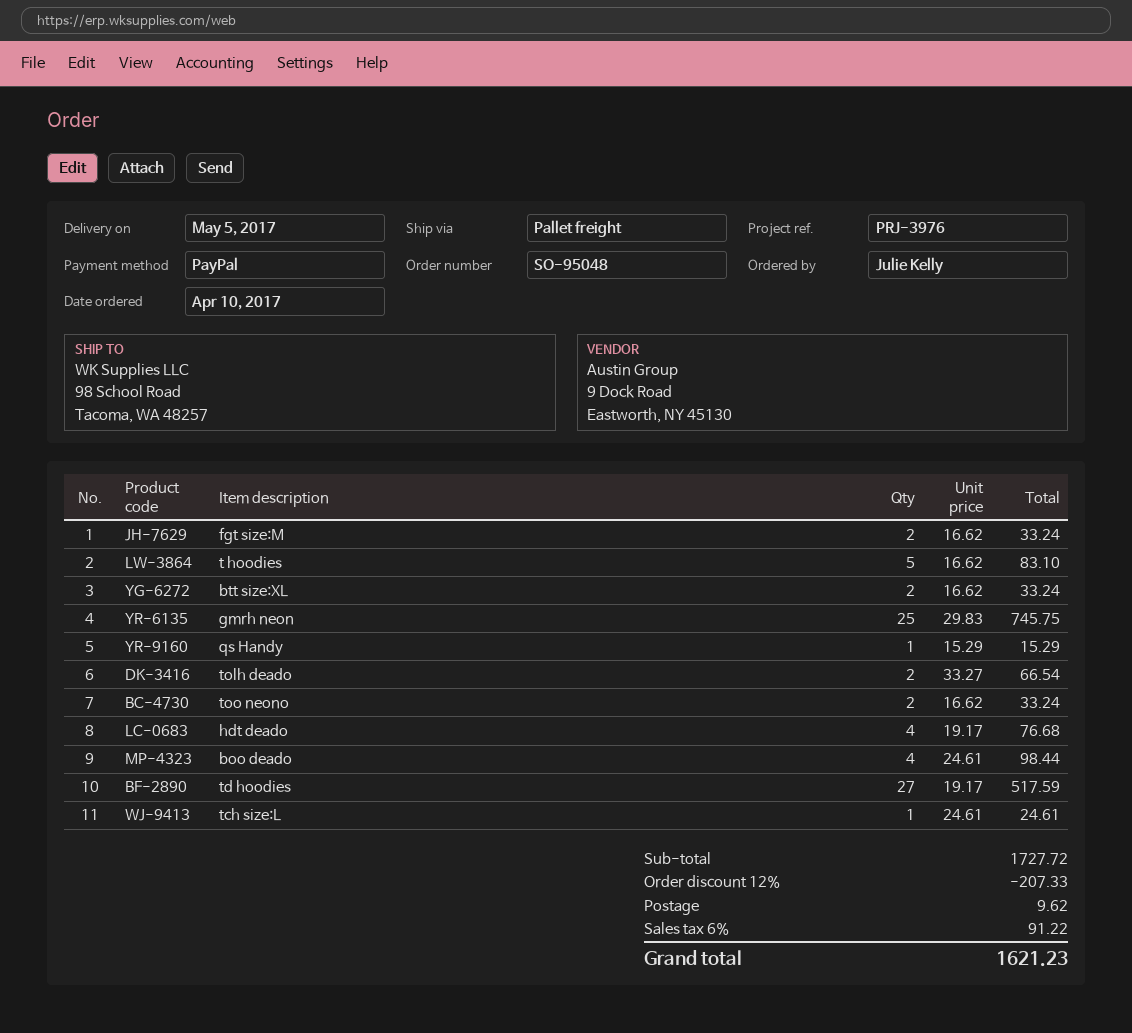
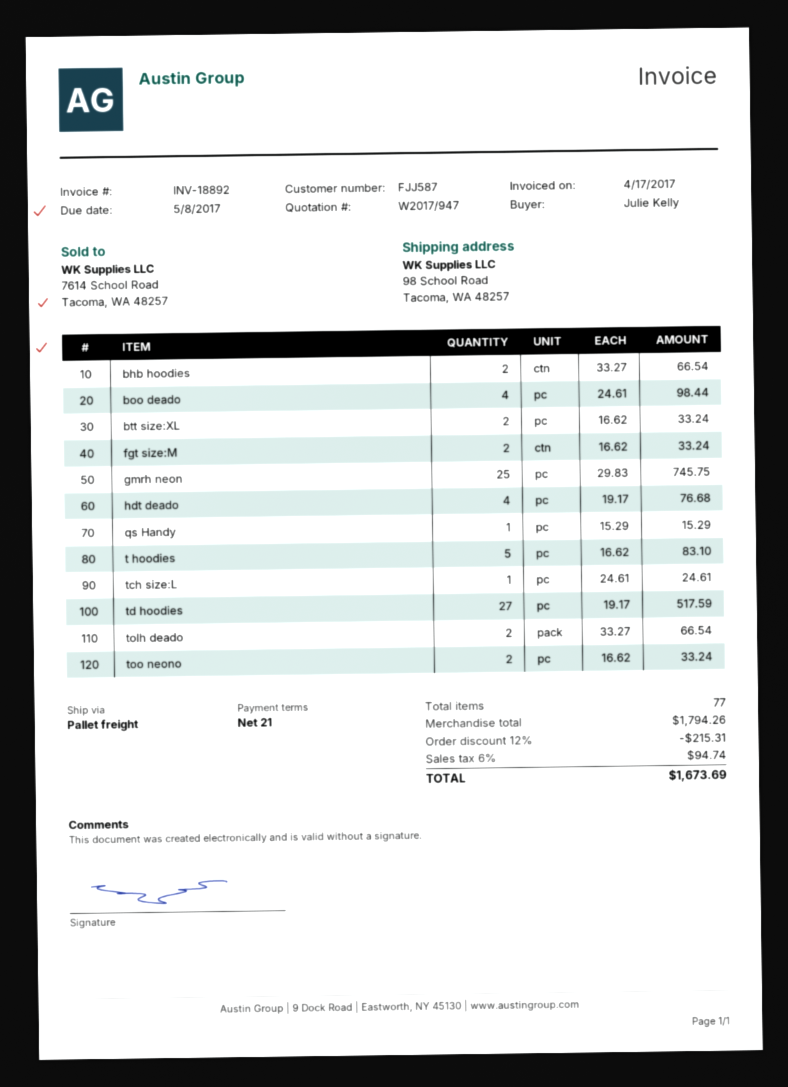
bhb hoodies: none -> 2 x 33.27 = 66.54
subtotal: 1727.72 -> 1794.26
discount: 12% = 207.33 -> 12% = 215.31
shipping: 9.62 -> none
tax: 6% = 91.22 -> 6% = 94.74
total: 1621.23 -> 1673.69

